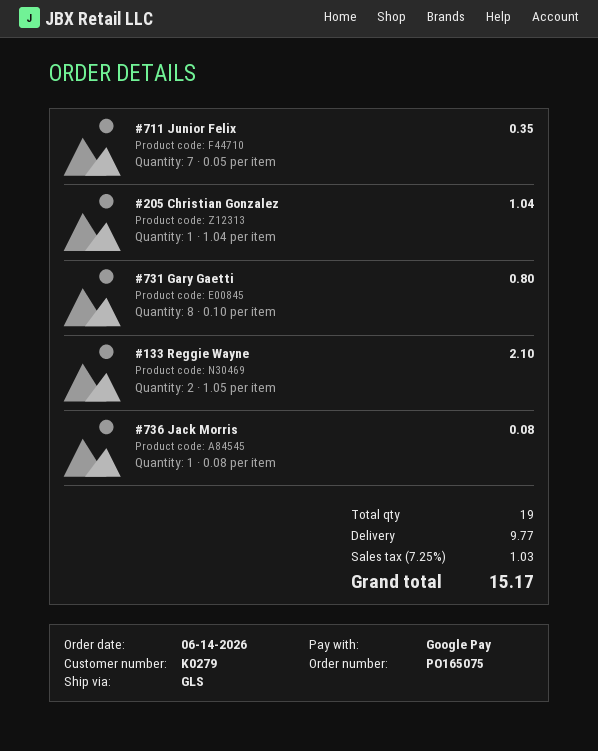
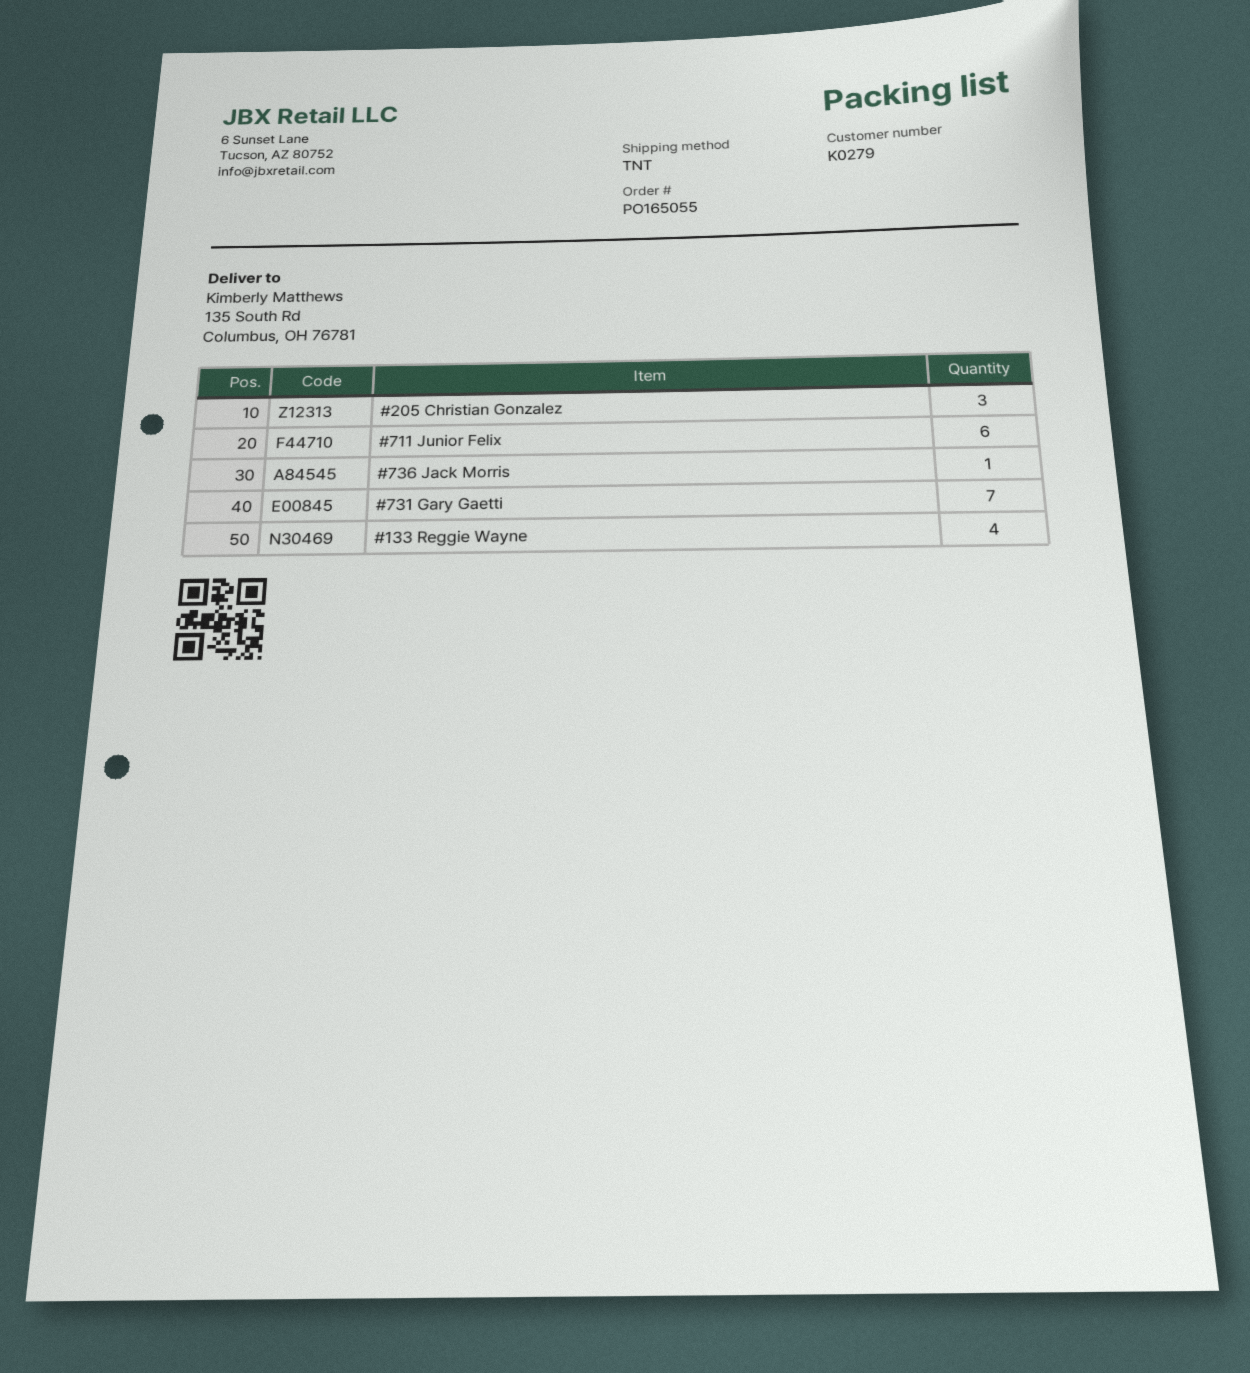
order number: PO165075 -> PO165055
shipping method: GLS -> TNT
#711 Junior Felix: 7 -> 6
#205 Christian Gonzalez: 1 -> 3
#731 Gary Gaetti: 8 -> 7
#133 Reggie Wayne: 2 -> 4

